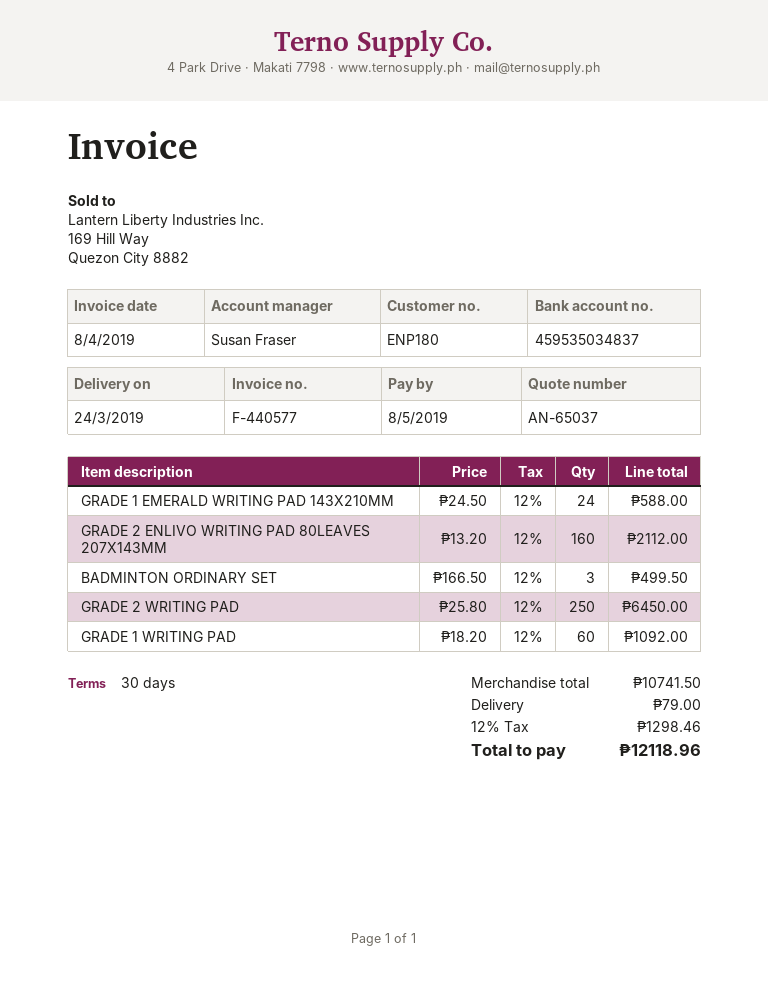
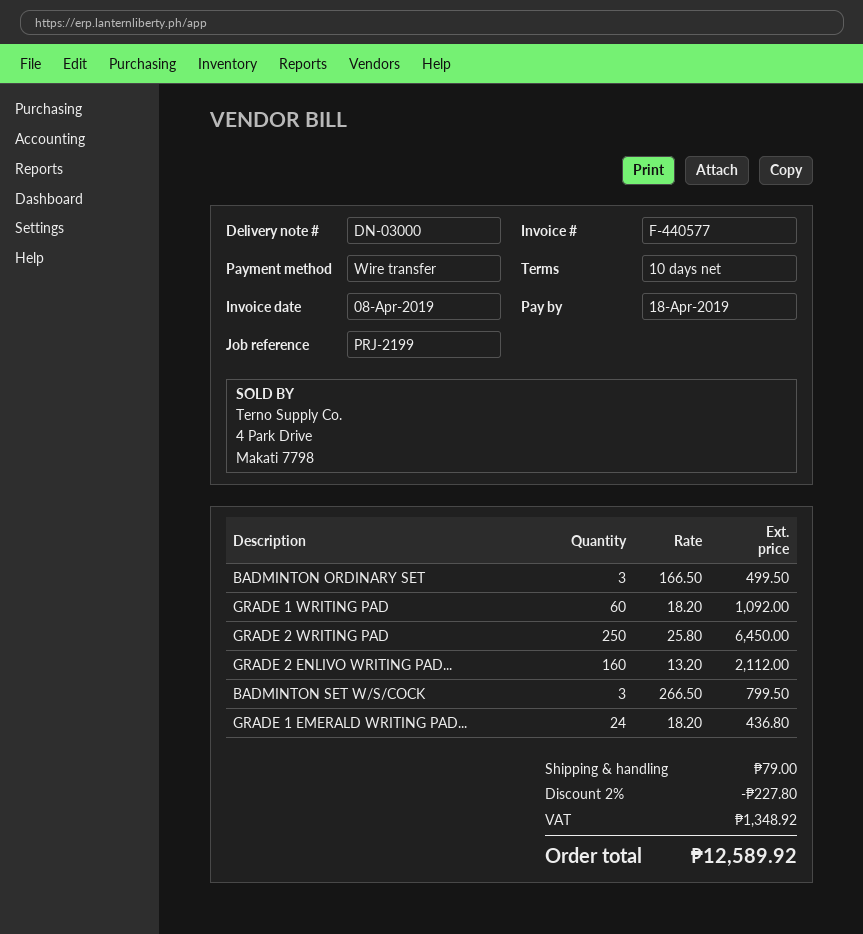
payment terms: 30 days -> 10 days
due date: 2019-05-08 -> 2019-04-18
GRADE 1 EMERALD WRITING PAD 143X210MM: 24 x 24.50 = 588.00 -> 24 x 18.20 = 436.80
BADMINTON SET W/S/COCK: none -> 3 x 266.50 = 799.50
discount: none -> 2% = 227.80
tax: 1298.46 -> 1348.92
total: 12118.96 -> 12589.92

